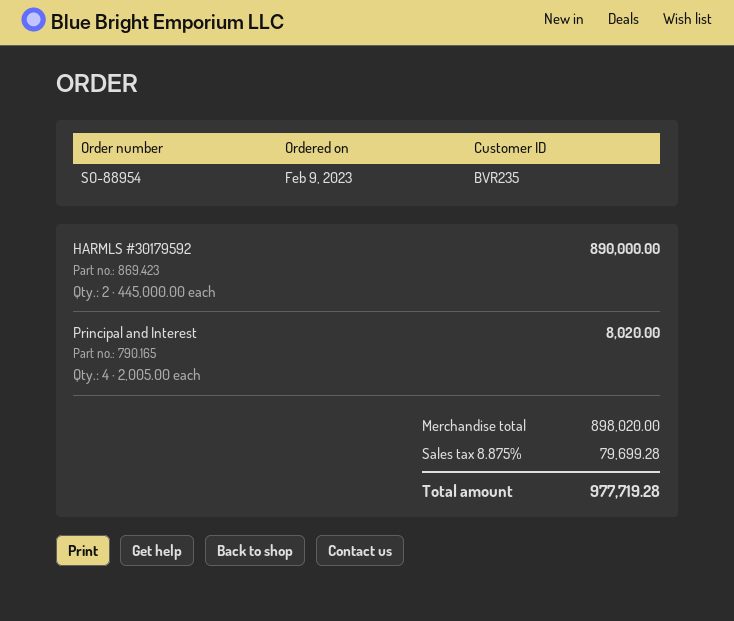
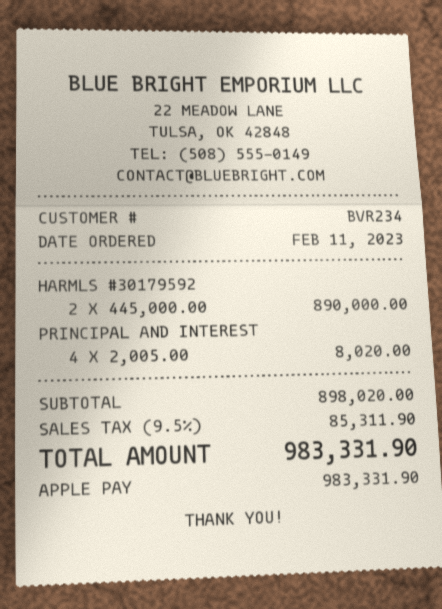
order date: 2023-02-09 -> 2023-02-11
customer number: BVR235 -> BVR234
tax: 8.875% = 79699.28 -> 9.5% = 85311.90
total: 977719.28 -> 983331.90

